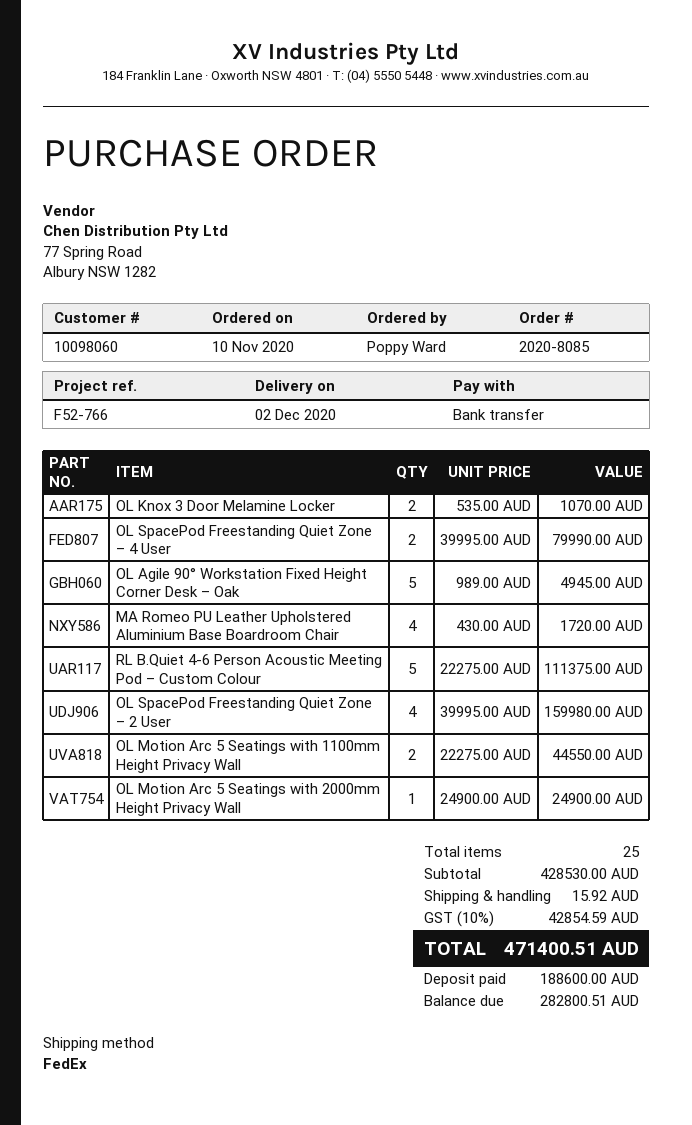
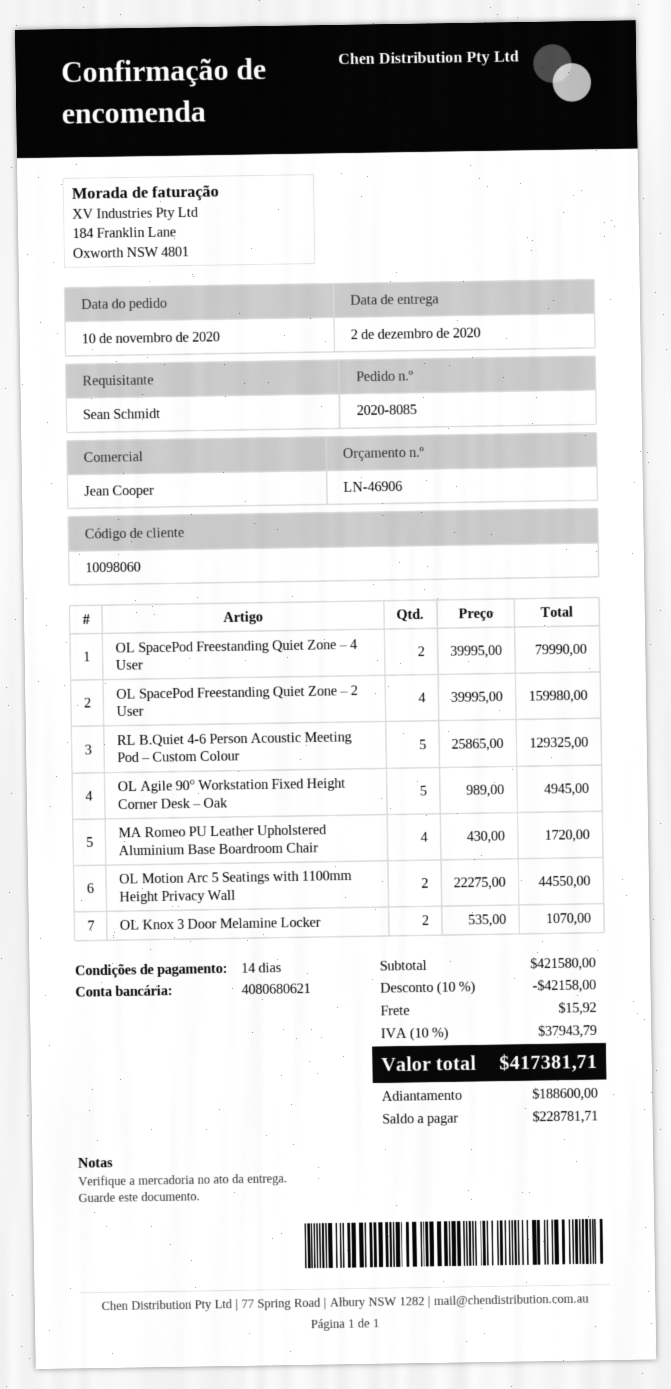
ordered by: Poppy Ward -> Sean Schmidt
RL B.Quiet 4-6 Person Acoustic Meeting Pod – Custom Colour: 5 x 22275.00 = 111375.00 -> 5 x 25865.00 = 129325.00
OL Motion Arc 5 Seatings with 2000mm Height Privacy Wall: 1 x 24900.00 = 24900.00 -> none
subtotal: 428530.00 -> 421580.00
discount: none -> 10% = 42158.00
tax: 10% = 42854.59 -> 10% = 37943.79
total: 471400.51 -> 417381.71
balance: 282800.51 -> 228781.71

